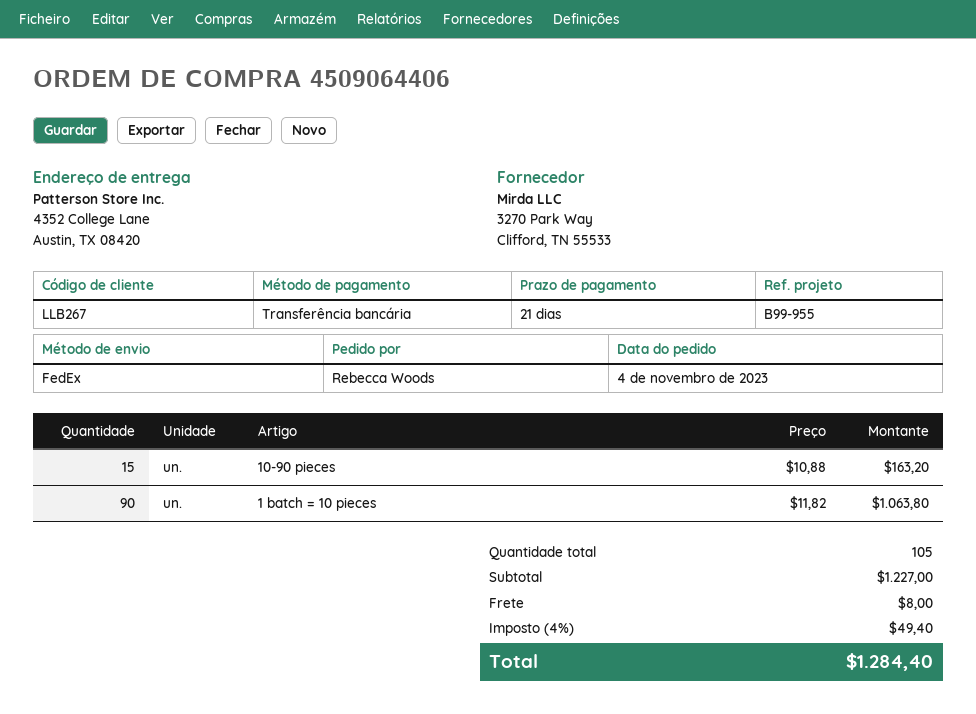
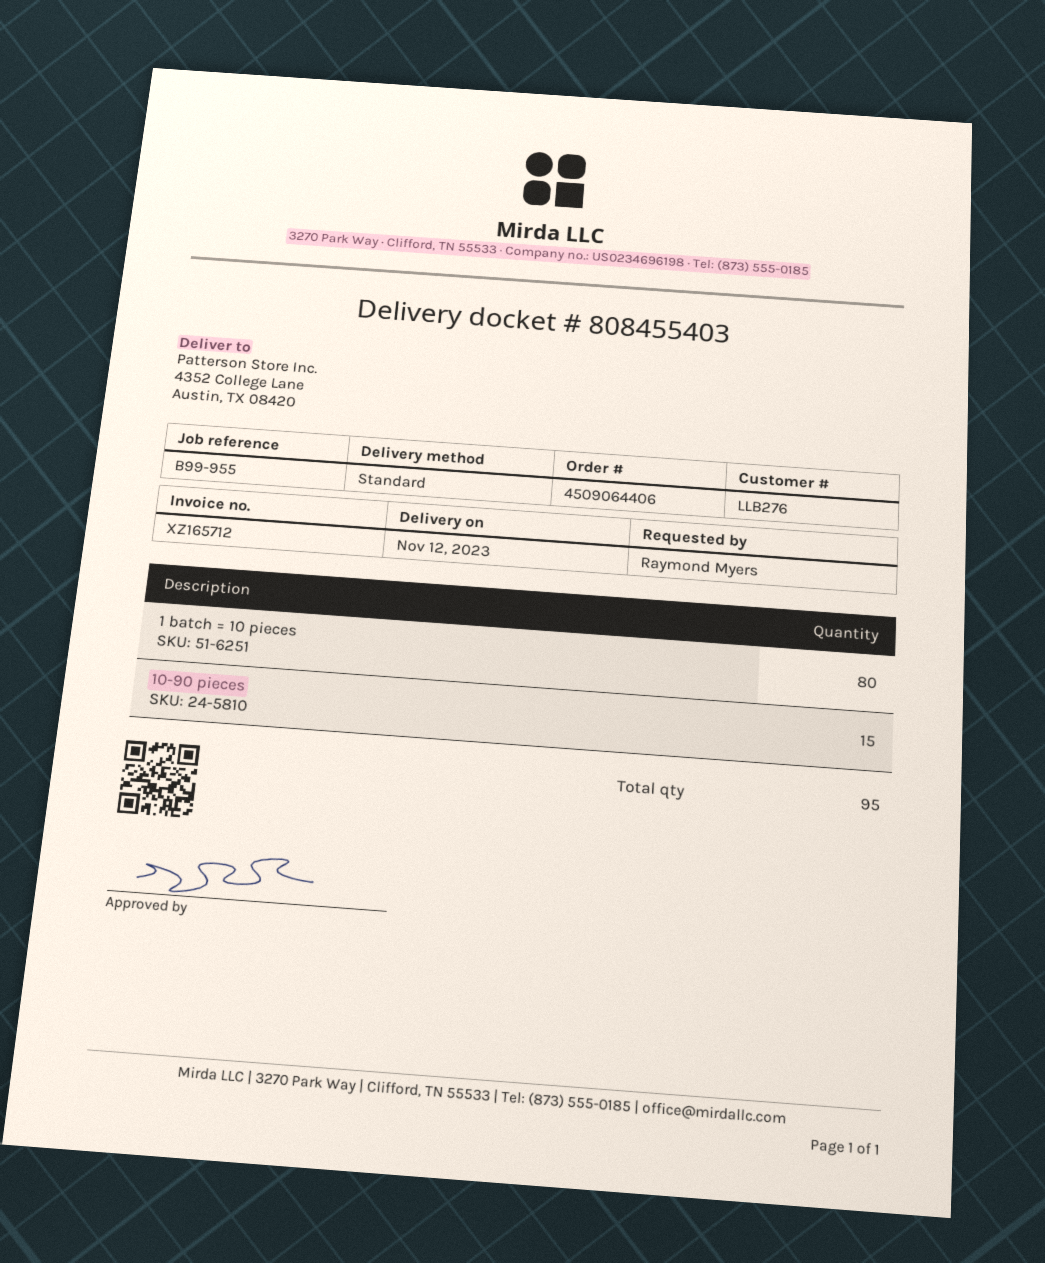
customer number: LLB267 -> LLB276
ordered by: Rebecca Woods -> Raymond Myers
shipping method: FedEx -> standard
1 batch = 10 pieces: 90 -> 80
total quantity: 105 -> 95

